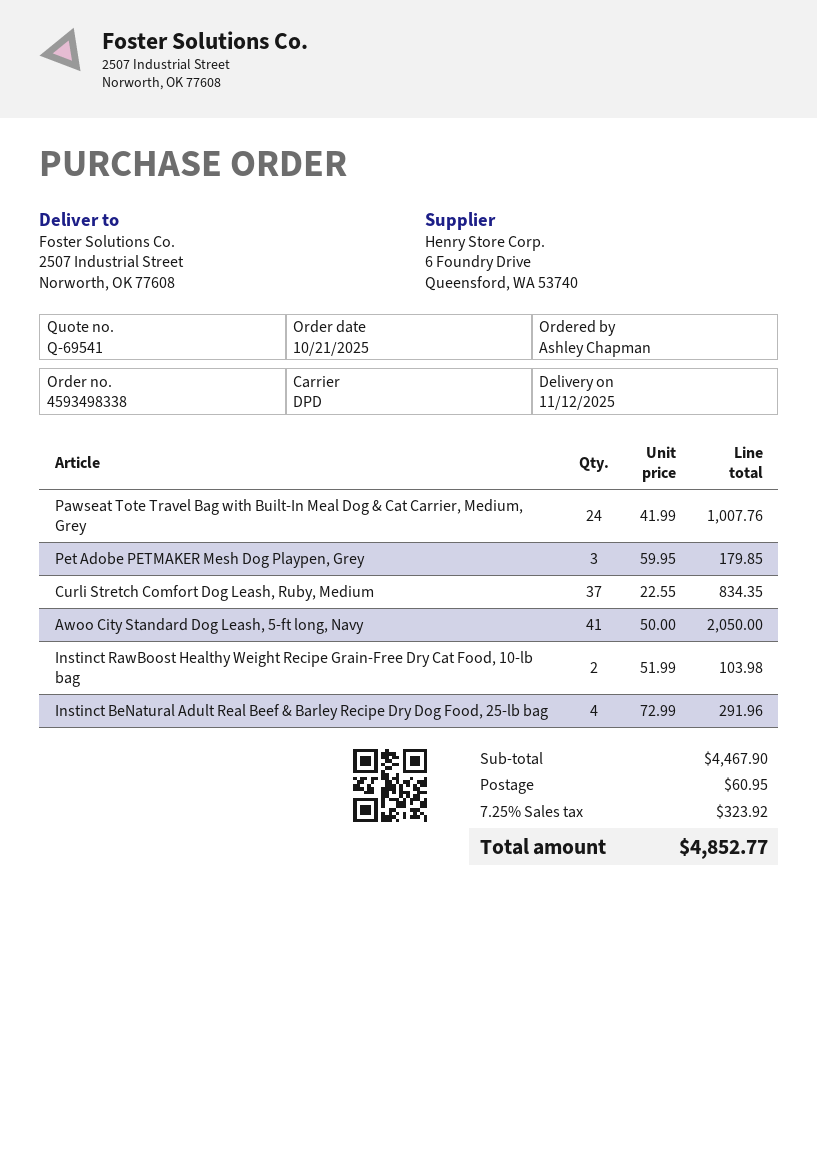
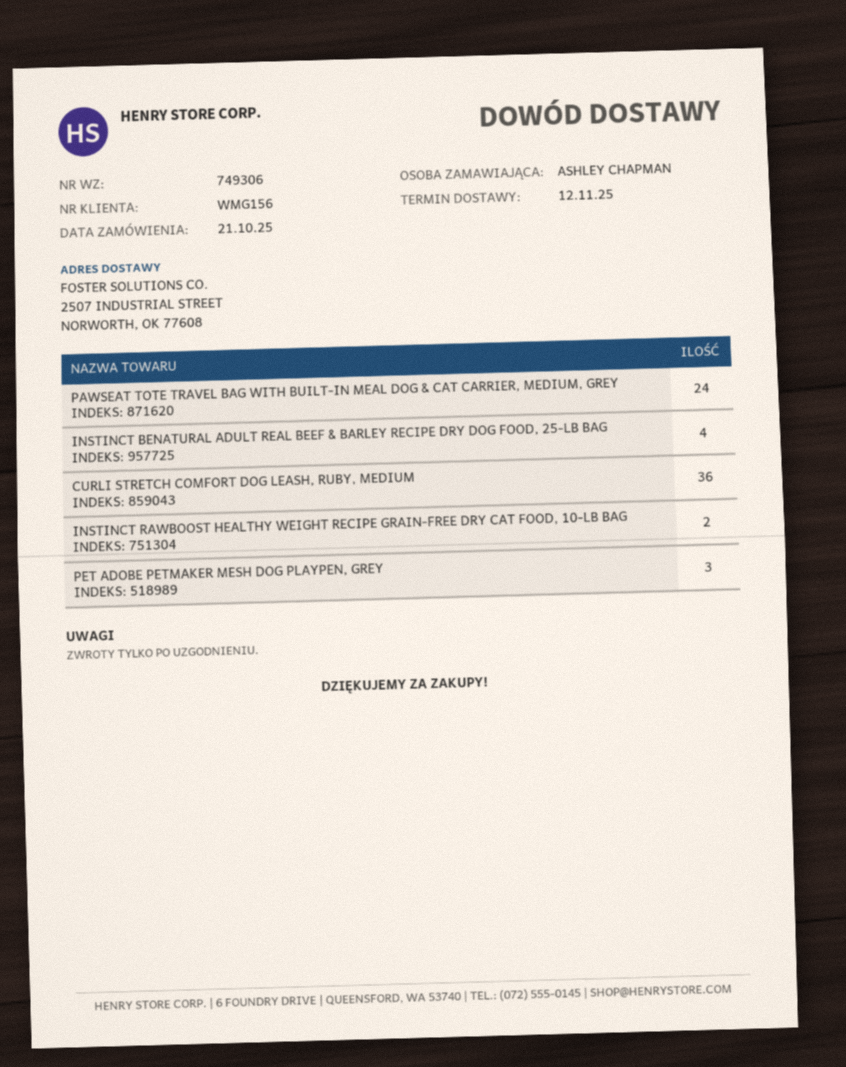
Curli Stretch Comfort Dog Leash, Ruby, Medium: 37 -> 36
Awoo City Standard Dog Leash, 5-ft long, Navy: 41 -> none

